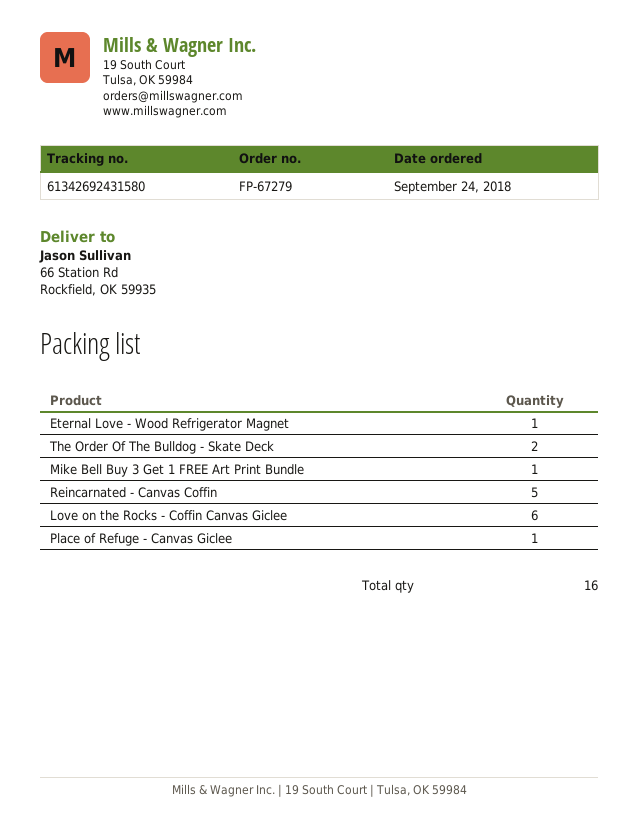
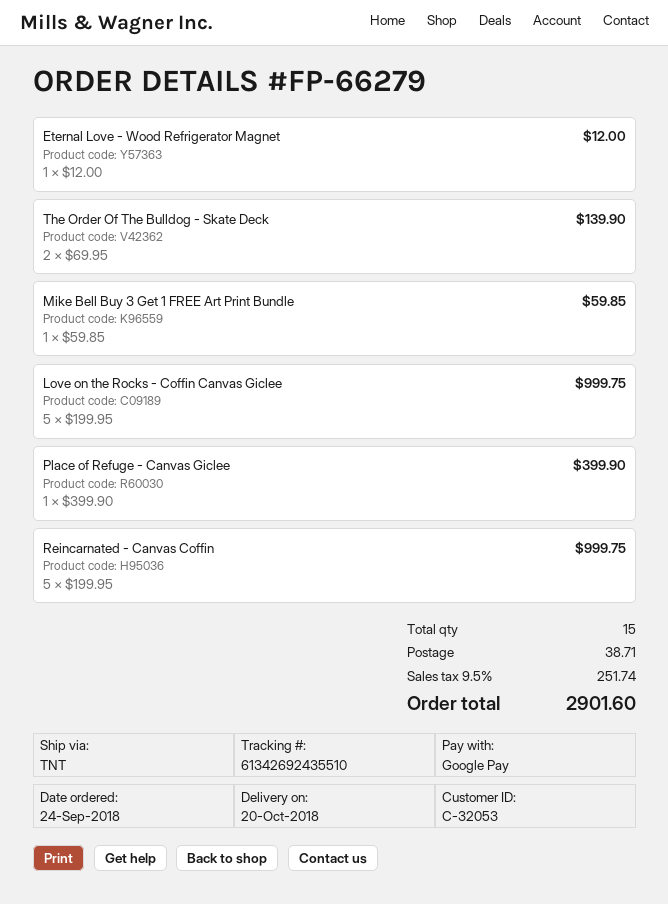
order number: FP-67279 -> FP-66279
tracking number: 61342692431580 -> 61342692435510
Love on the Rocks - Coffin Canvas Giclee: 6 -> 5
total quantity: 16 -> 15

